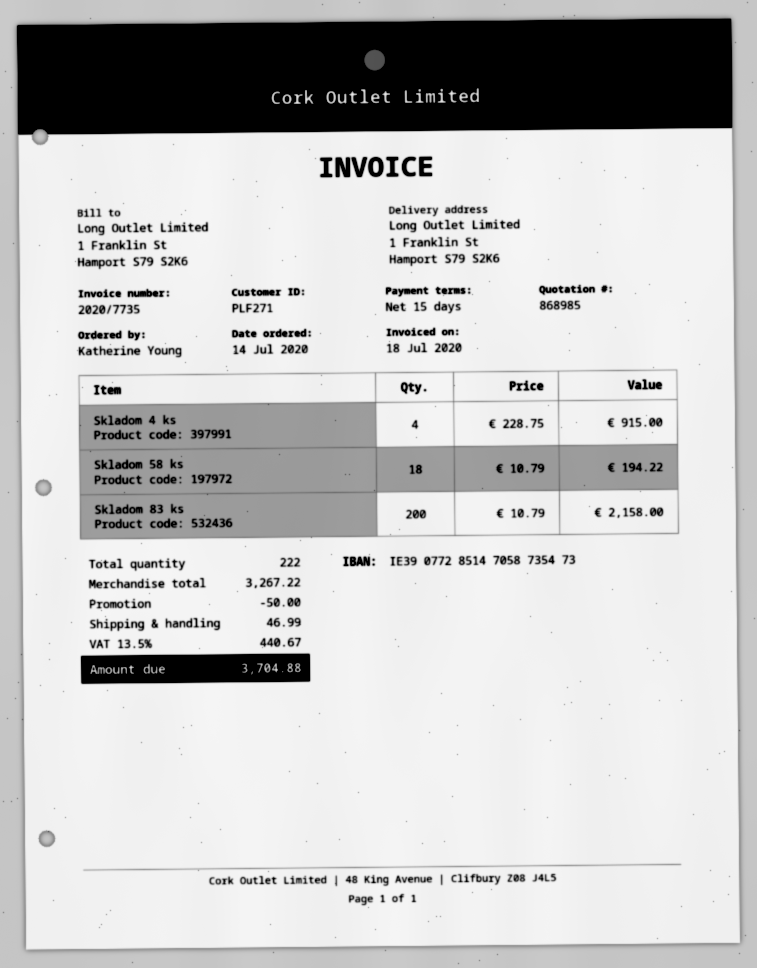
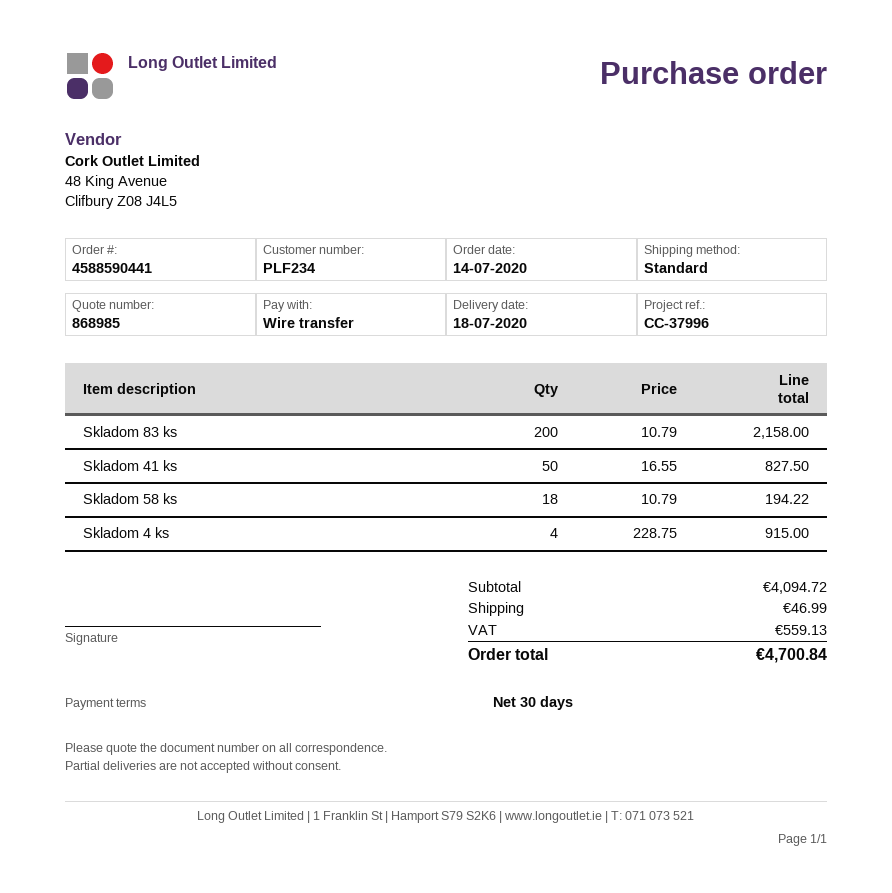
payment terms: 15 days -> 30 days
customer number: PLF271 -> PLF234
Skladom 41 ks: none -> 50 x 16.55 = 827.50
subtotal: 3267.22 -> 4094.72
discount: 50.00 -> none
tax: 440.67 -> 559.13
total: 3704.88 -> 4700.84

